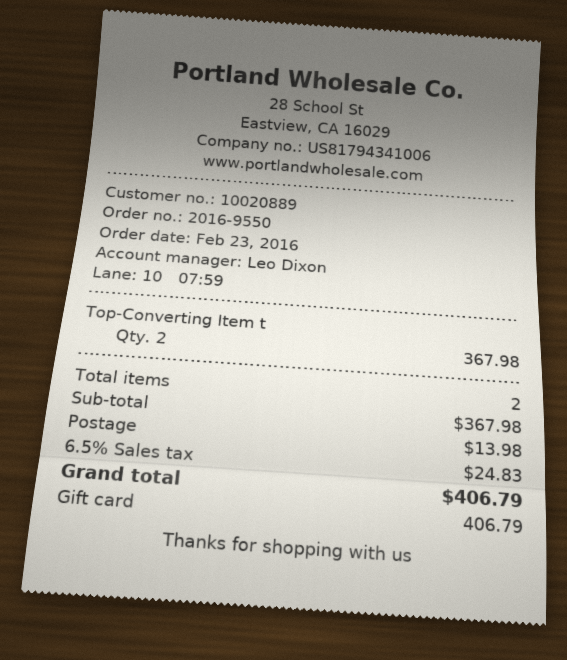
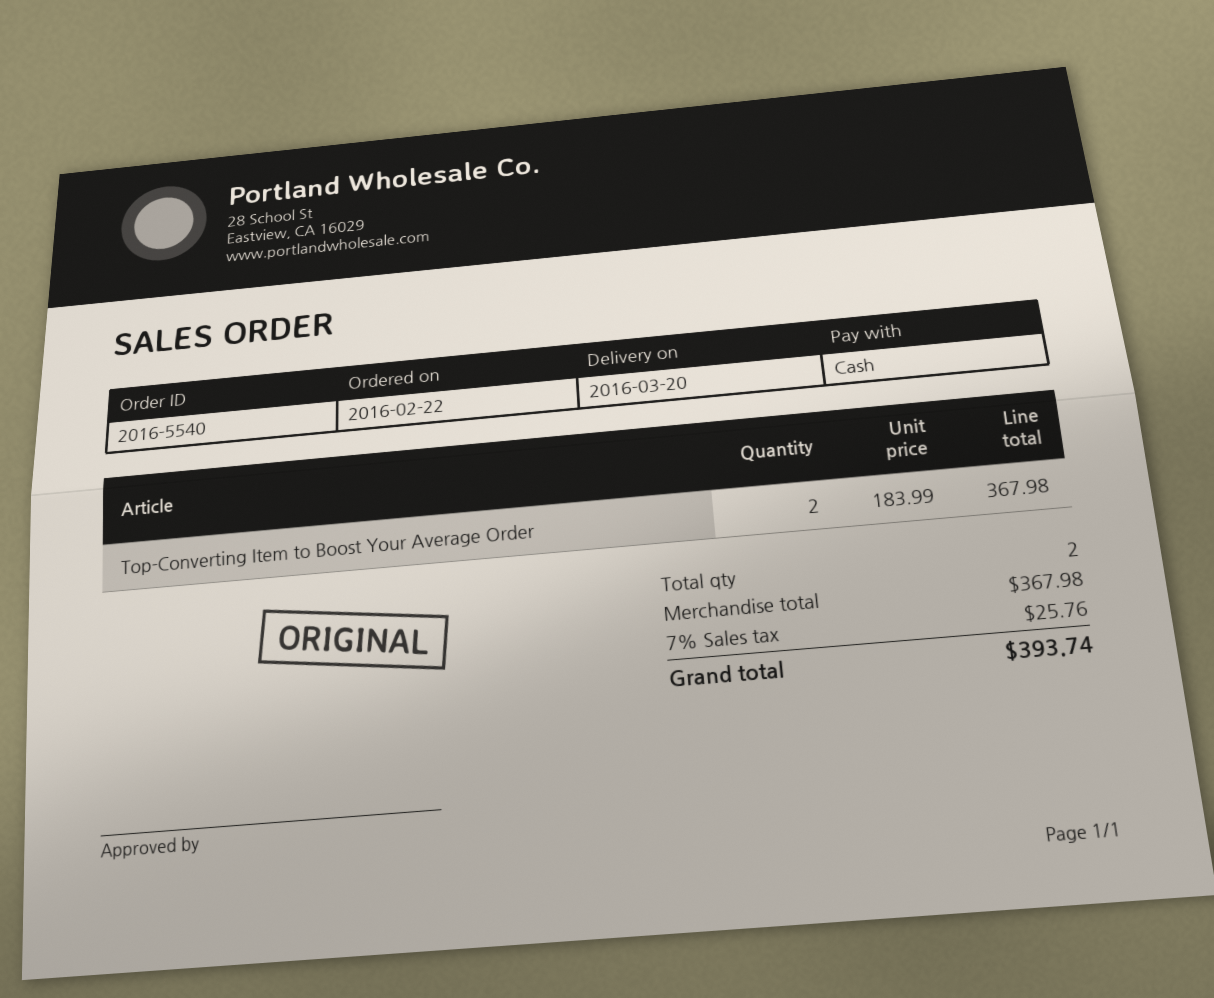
order number: 2016-9550 -> 2016-5540
order date: 2016-02-23 -> 2016-02-22
payment method: gift card -> cash
shipping: 13.98 -> none
tax: 6.5% = 24.83 -> 7% = 25.76
total: 406.79 -> 393.74

